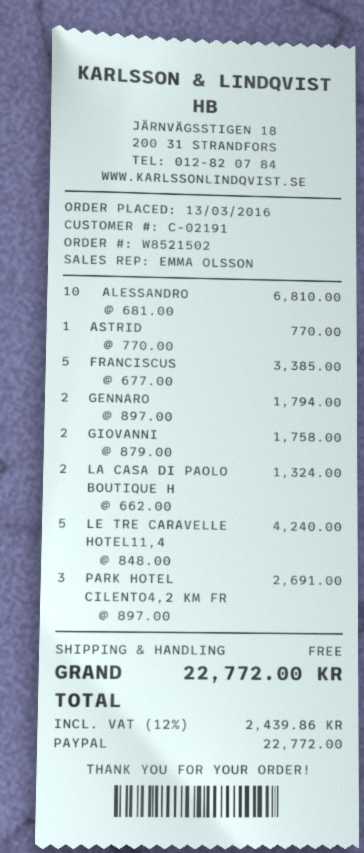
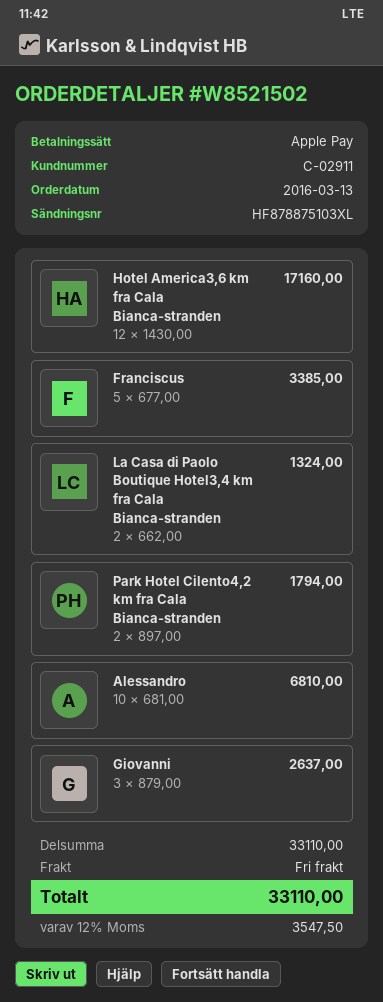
customer number: C-02191 -> C-02911
payment method: PayPal -> Apple Pay
ASTRID: 1 x 770.00 = 770.00 -> none
GENNARO: 2 x 897.00 = 1794.00 -> none
GIOVANNI: 2 x 879.00 = 1758.00 -> 3 x 879.00 = 2637.00
LE TRE CARAVELLE HOTEL11,4: 5 x 848.00 = 4240.00 -> none
PARK HOTEL CILENTO4,2 KM FR: 3 x 897.00 = 2691.00 -> 2 x 897.00 = 1794.00
Hotel America3,6 km fra Cala Bianca-stranden: none -> 12 x 1430.00 = 17160.00
tax: 12% = 2439.86 -> 12% = 3547.50
total: 22772.00 -> 33110.00

